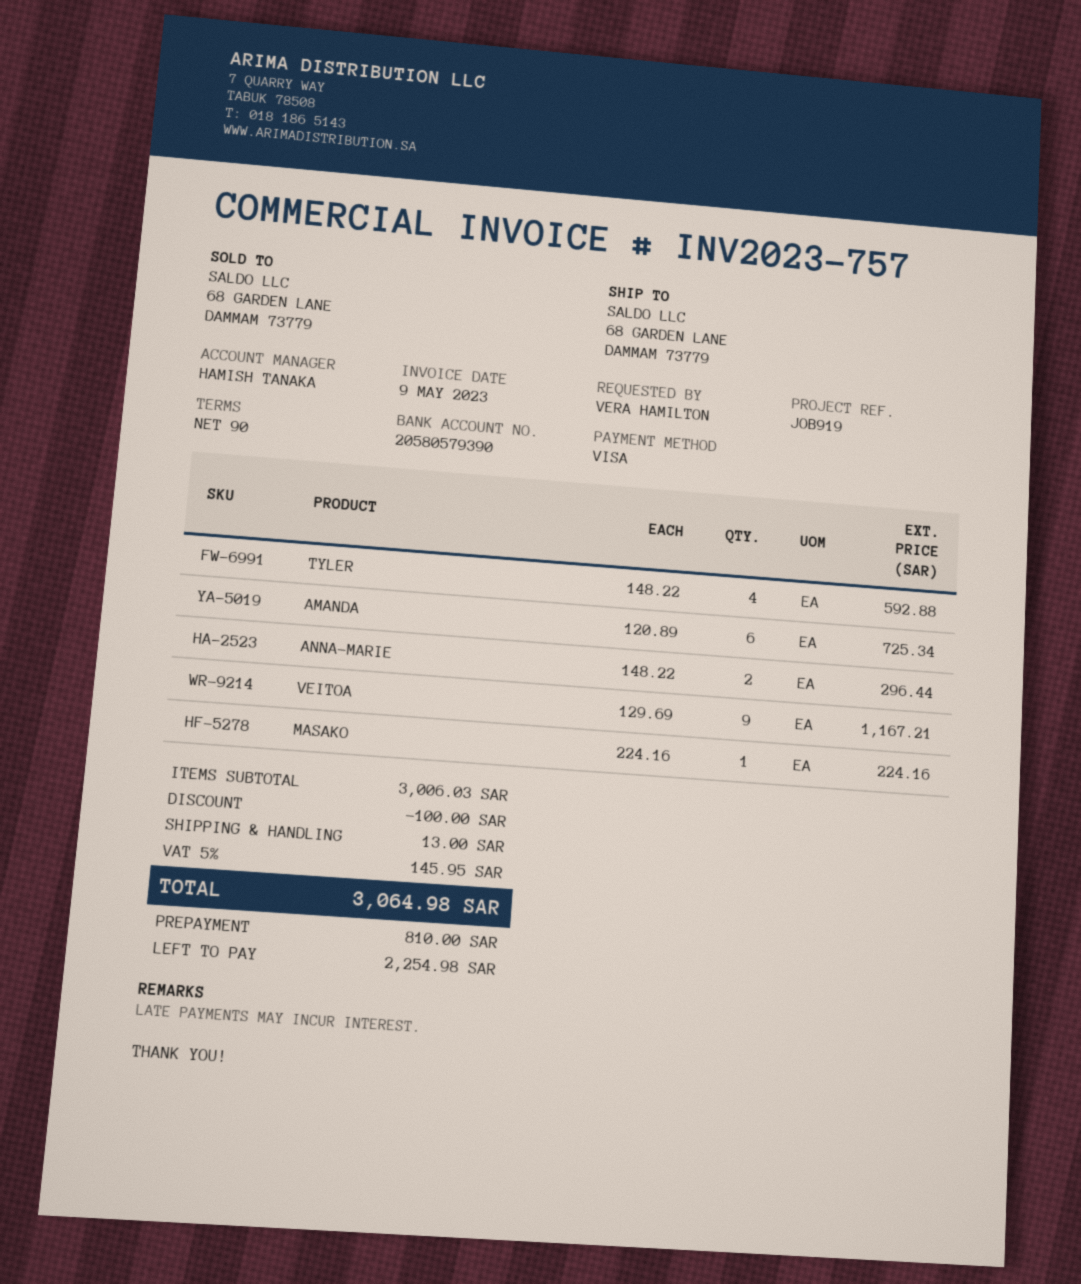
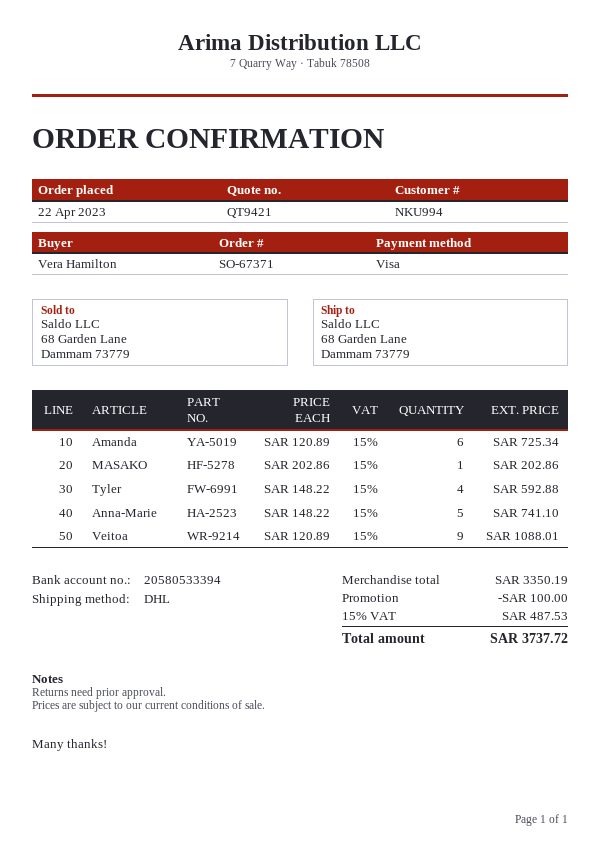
bank account: 20580579390 -> 20580533394
ANNA-MARIE: 2 x 148.22 = 296.44 -> 5 x 148.22 = 741.10
VEITOA: 9 x 129.69 = 1167.21 -> 9 x 120.89 = 1088.01
MASAKO: 1 x 224.16 = 224.16 -> 1 x 202.86 = 202.86
subtotal: 3006.03 -> 3350.19
shipping: 13.00 -> none
tax: 5% = 145.95 -> 15% = 487.53
total: 3064.98 -> 3737.72

